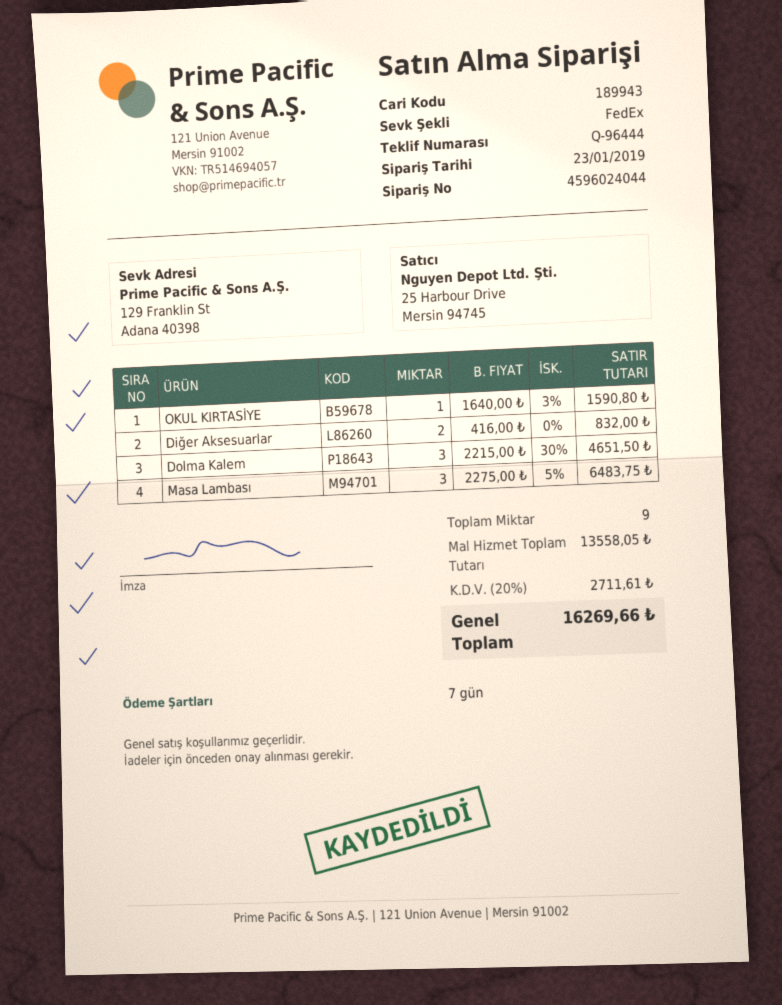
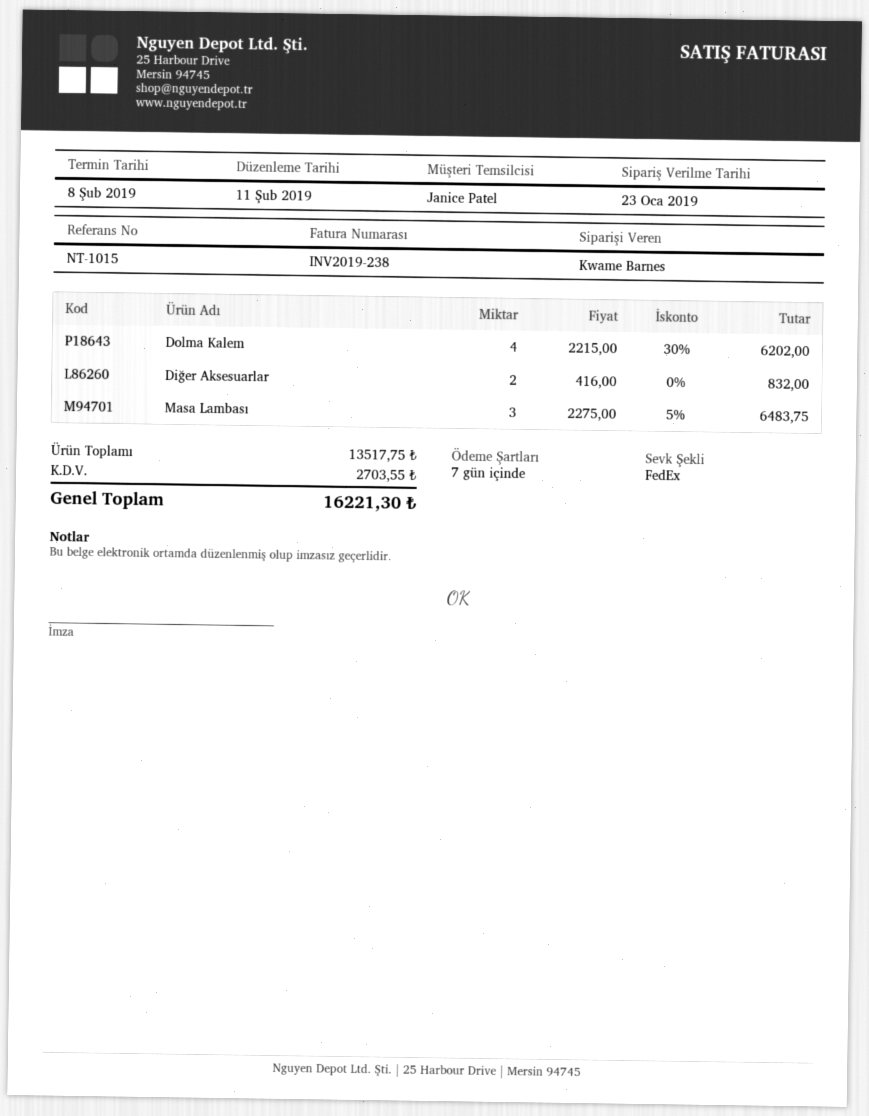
OKUL KIRTASİYE: 1 x 1640.00 - 3% = 1590.80 -> none
Dolma Kalem: 3 x 2215.00 - 30% = 4651.50 -> 4 x 2215.00 - 30% = 6202.00
subtotal: 13558.05 -> 13517.75
tax: 2711.61 -> 2703.55
total: 16269.66 -> 16221.30

